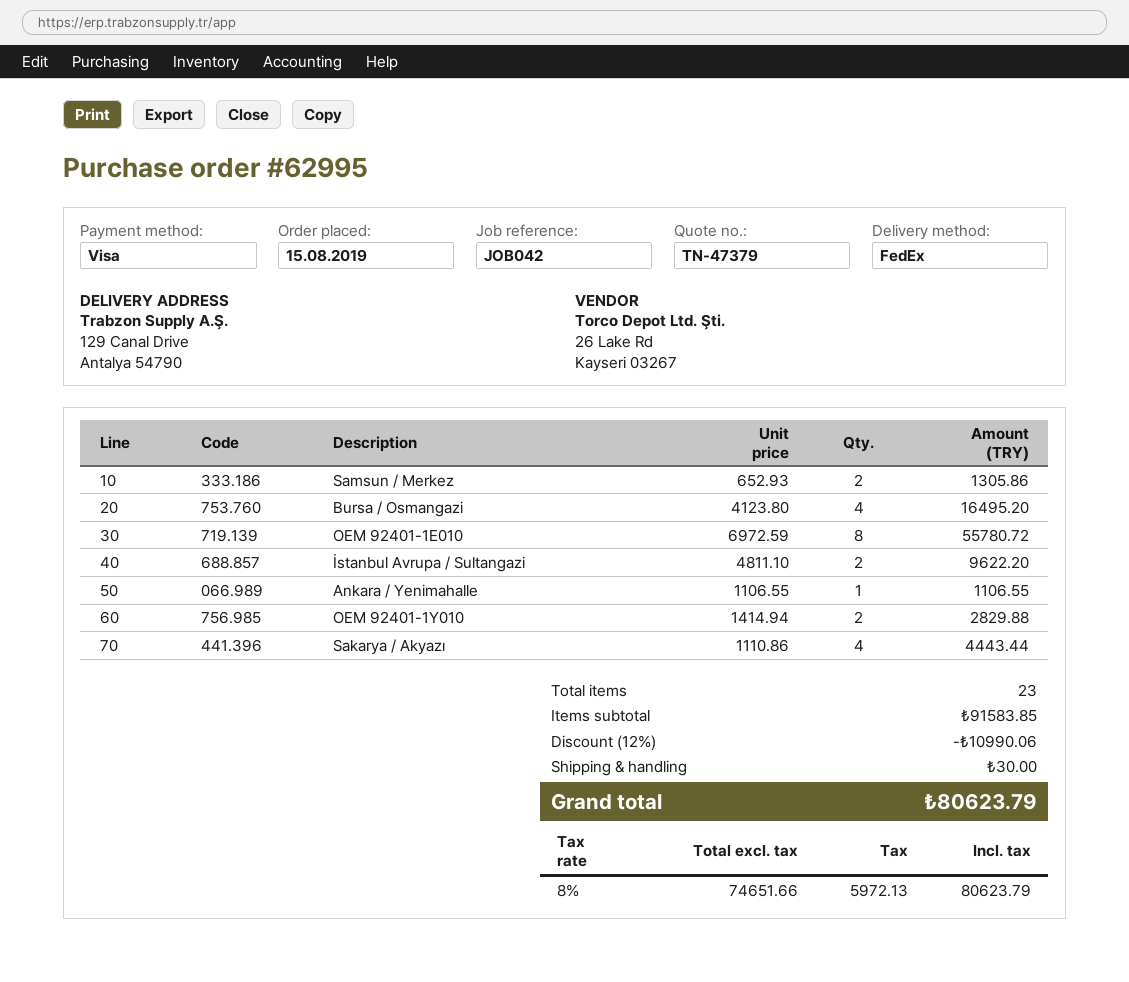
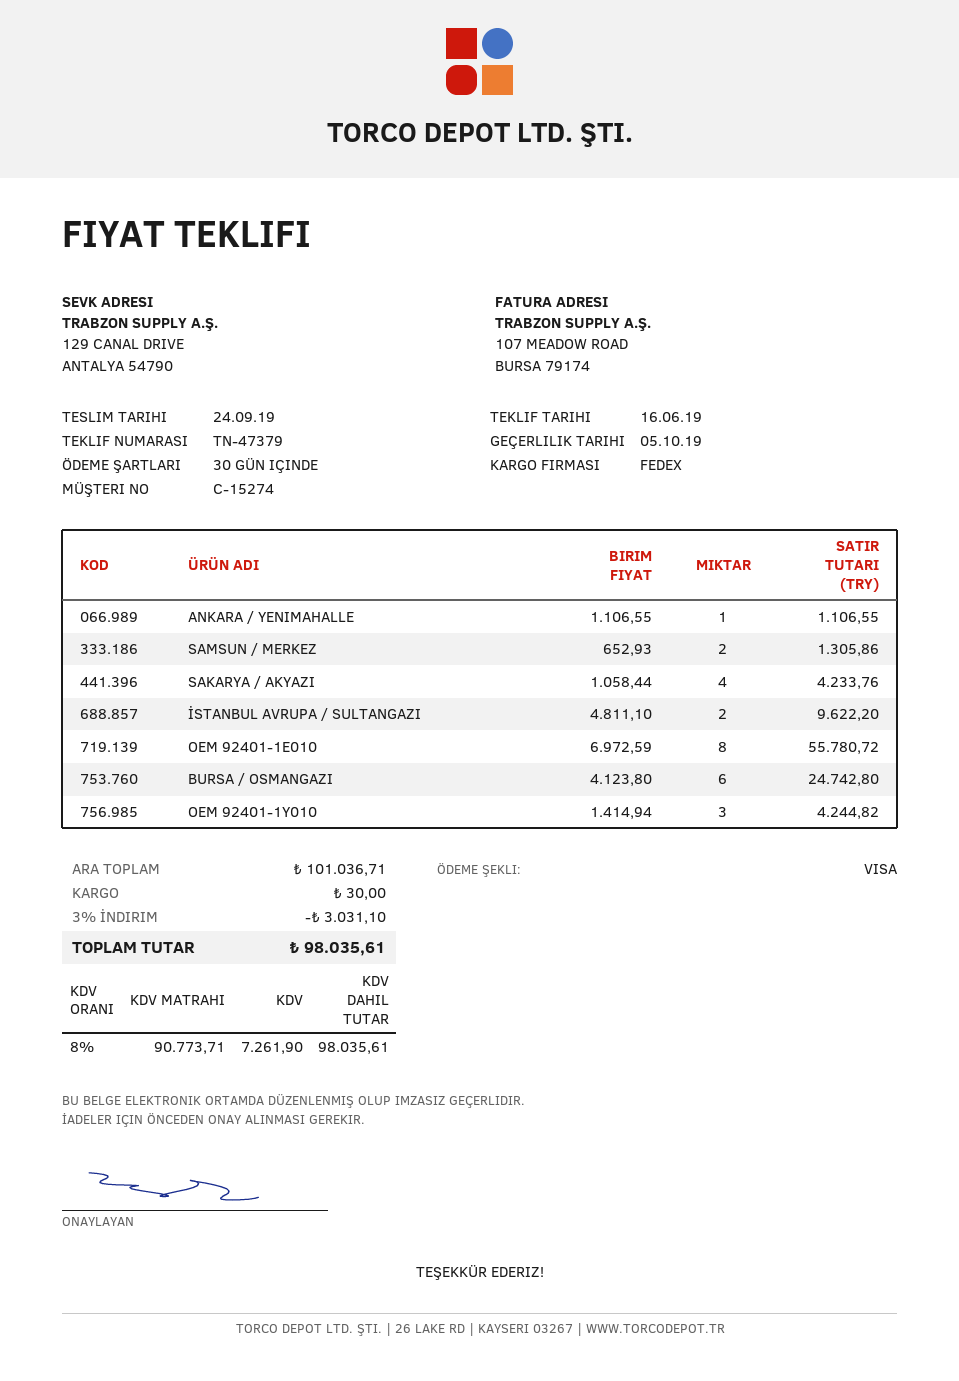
Bursa / Osmangazi: 4 x 4123.80 = 16495.20 -> 6 x 4123.80 = 24742.80
OEM 92401-1Y010: 2 x 1414.94 = 2829.88 -> 3 x 1414.94 = 4244.82
Sakarya / Akyazı: 4 x 1110.86 = 4443.44 -> 4 x 1058.44 = 4233.76
subtotal: 91583.85 -> 101036.71
discount: 12% = 10990.06 -> 3% = 3031.10
net: 74651.66 -> 90773.71
tax: 8% = 5972.13 -> 8% = 7261.90
total: 80623.79 -> 98035.61

